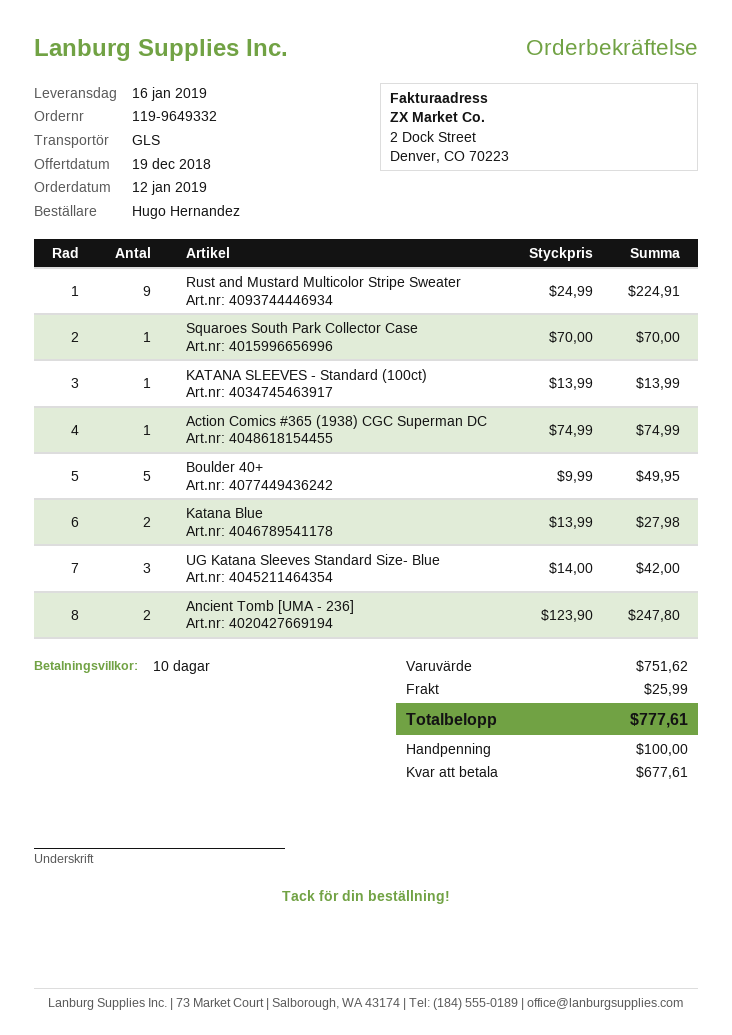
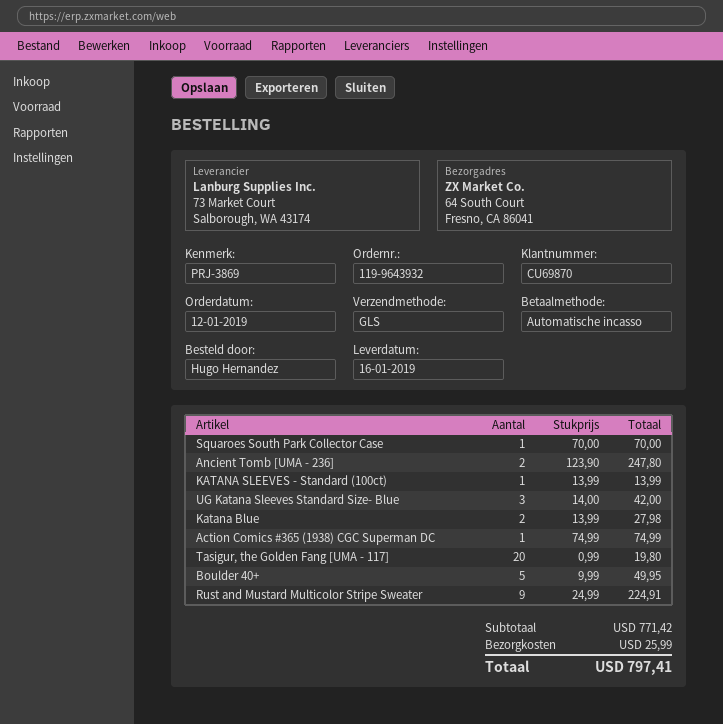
order number: 119-9649332 -> 119-9643932
Tasigur, the Golden Fang [UMA - 117]: none -> 20 x 0.99 = 19.80
subtotal: 751.62 -> 771.42
total: 777.61 -> 797.41

